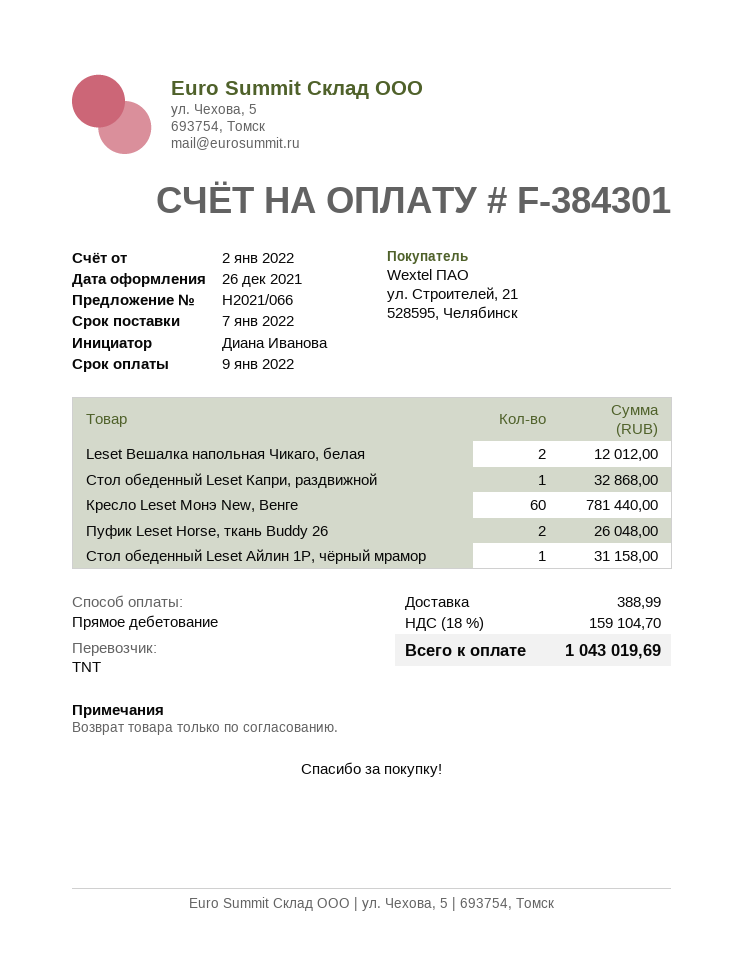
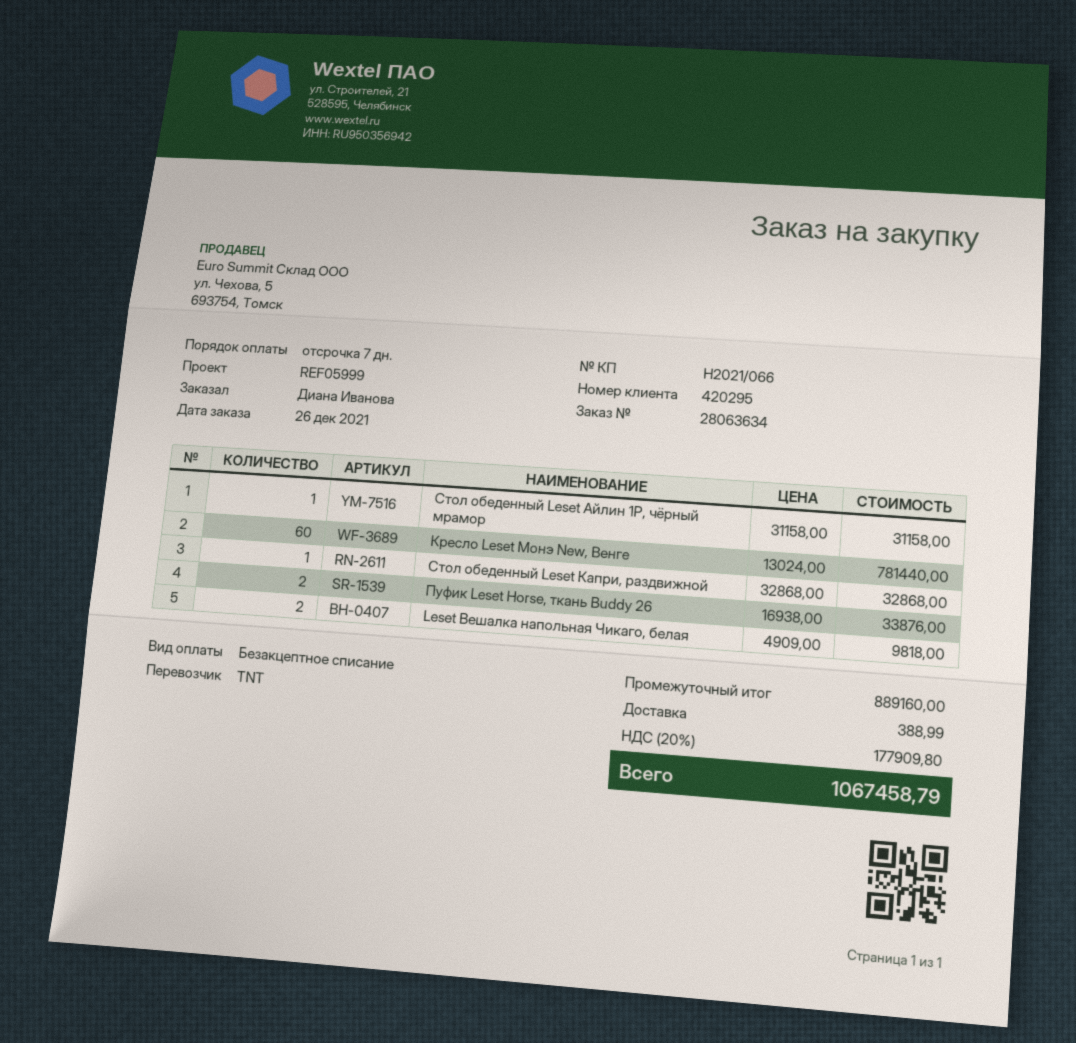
Leset Вешалка напольная Чикаго, белая: 2 for 12012.00 -> 2 for 9818.00
Пуфик Leset Horse, ткань Buddy 26: 2 for 26048.00 -> 2 for 33876.00
tax: 18% = 159104.70 -> 20% = 177909.80
total: 1043019.69 -> 1067458.79

